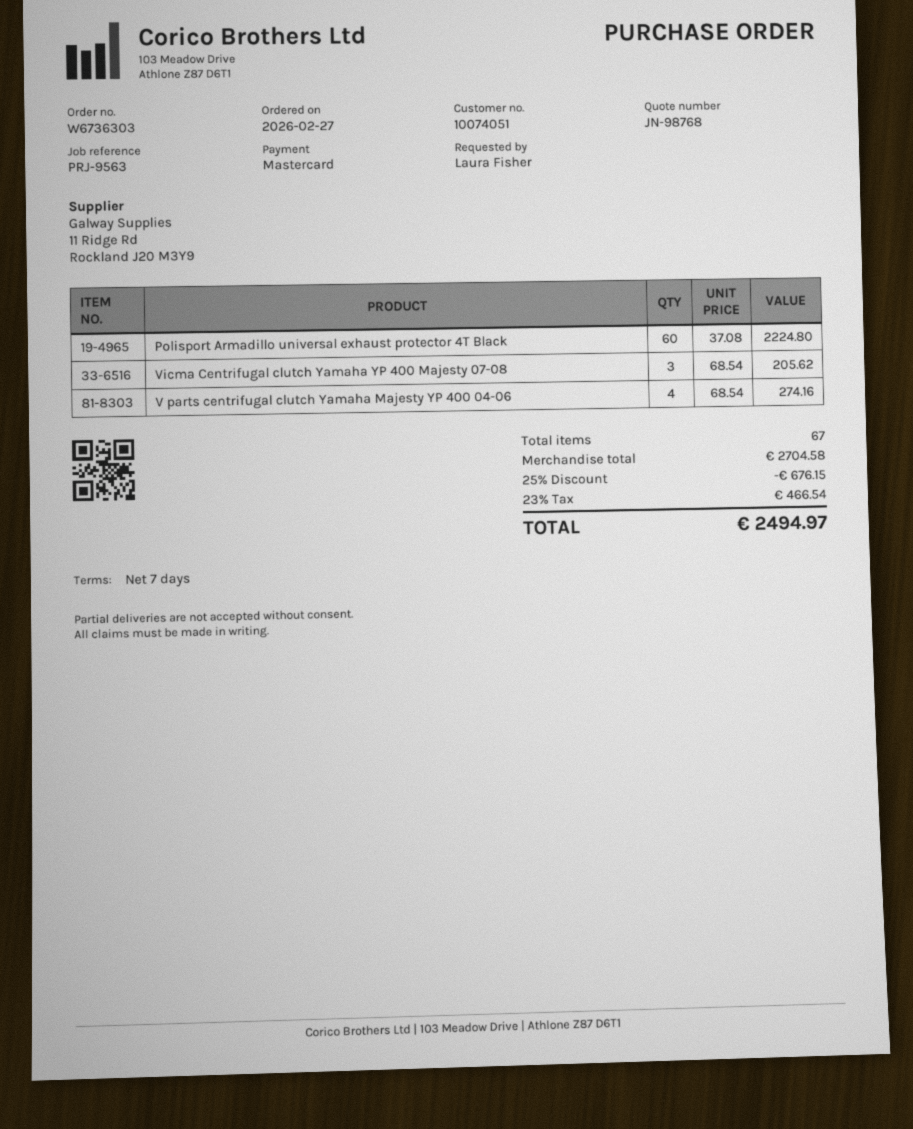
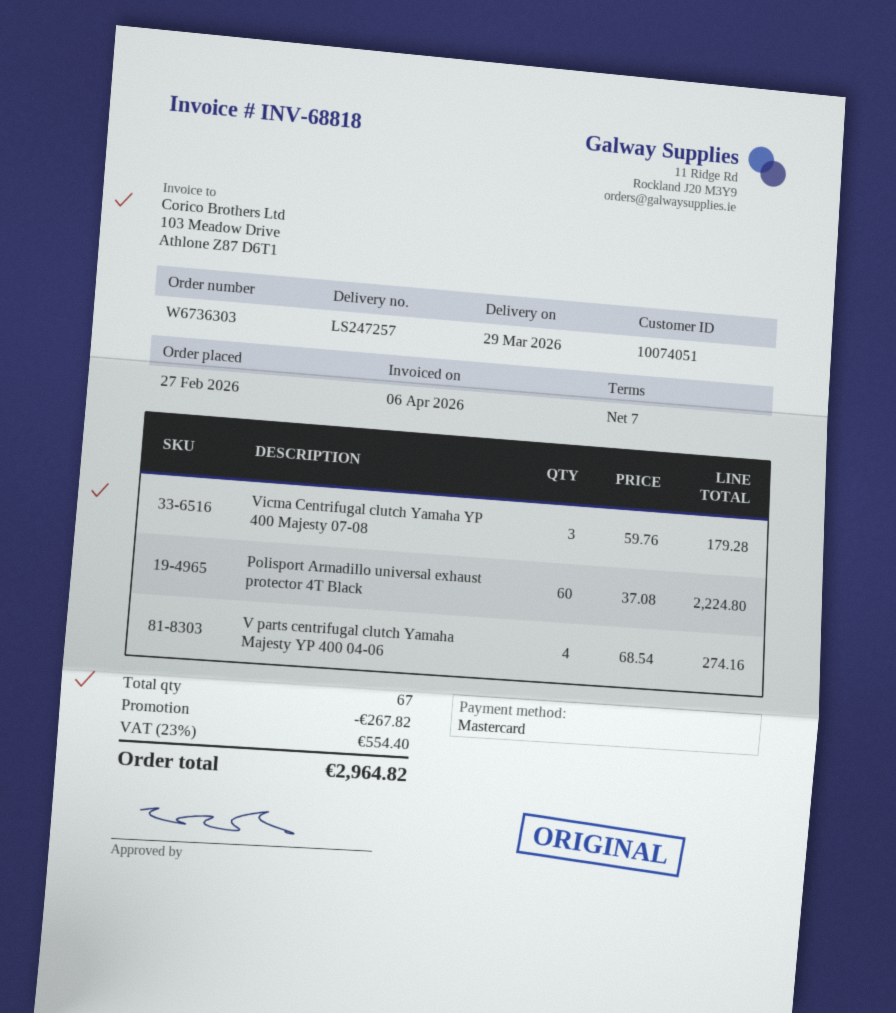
Vicma Centrifugal clutch Yamaha YP 400 Majesty 07-08: 3 x 68.54 = 205.62 -> 3 x 59.76 = 179.28
discount: 676.15 -> 267.82
tax: 23% = 466.54 -> 23% = 554.40
total: 2494.97 -> 2964.82

